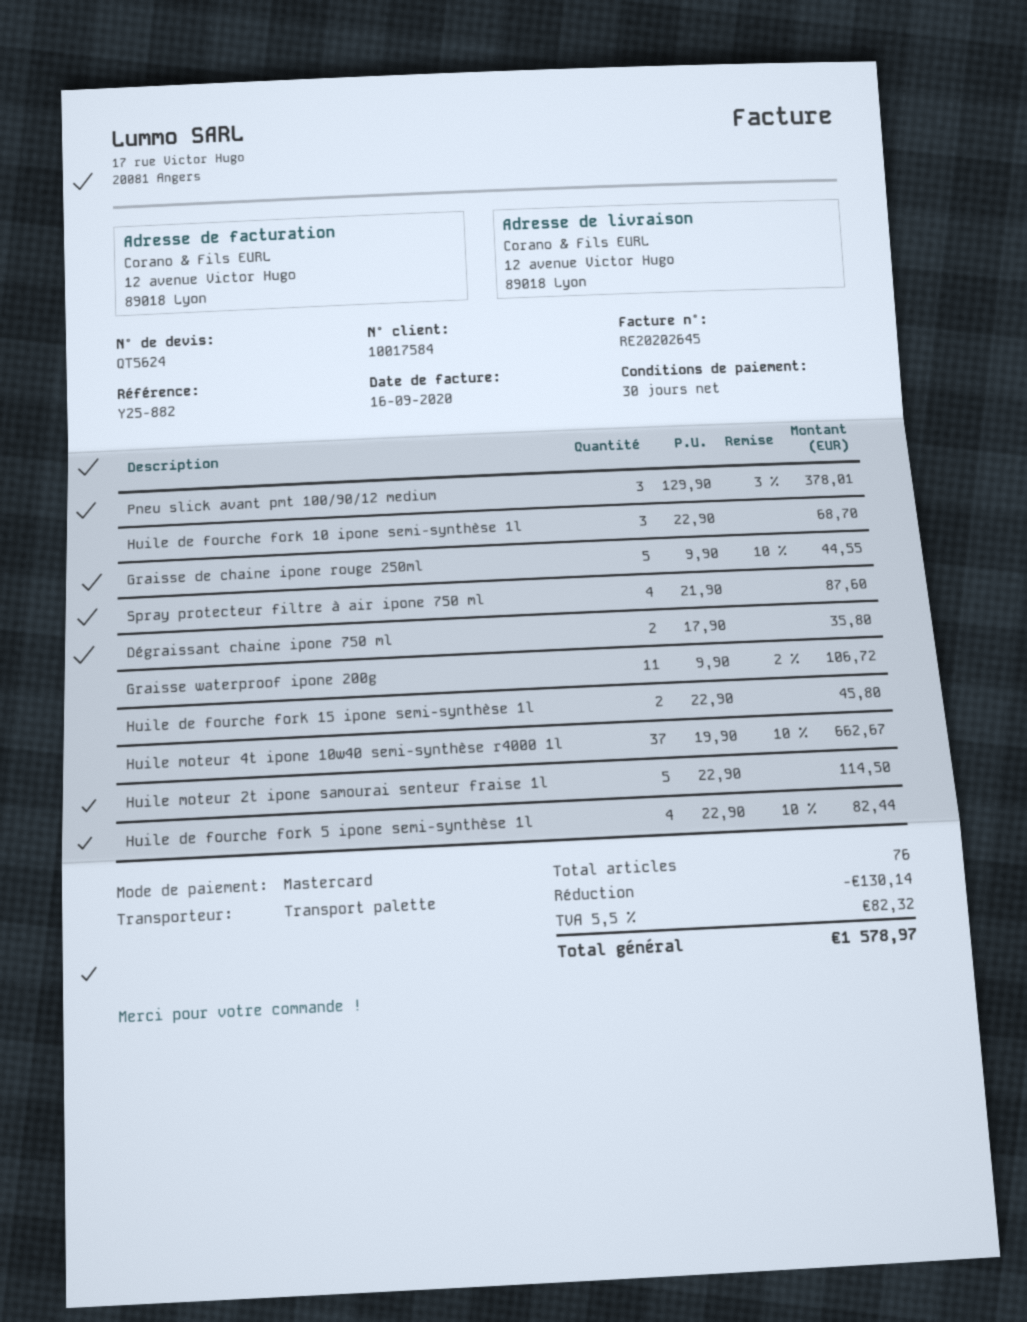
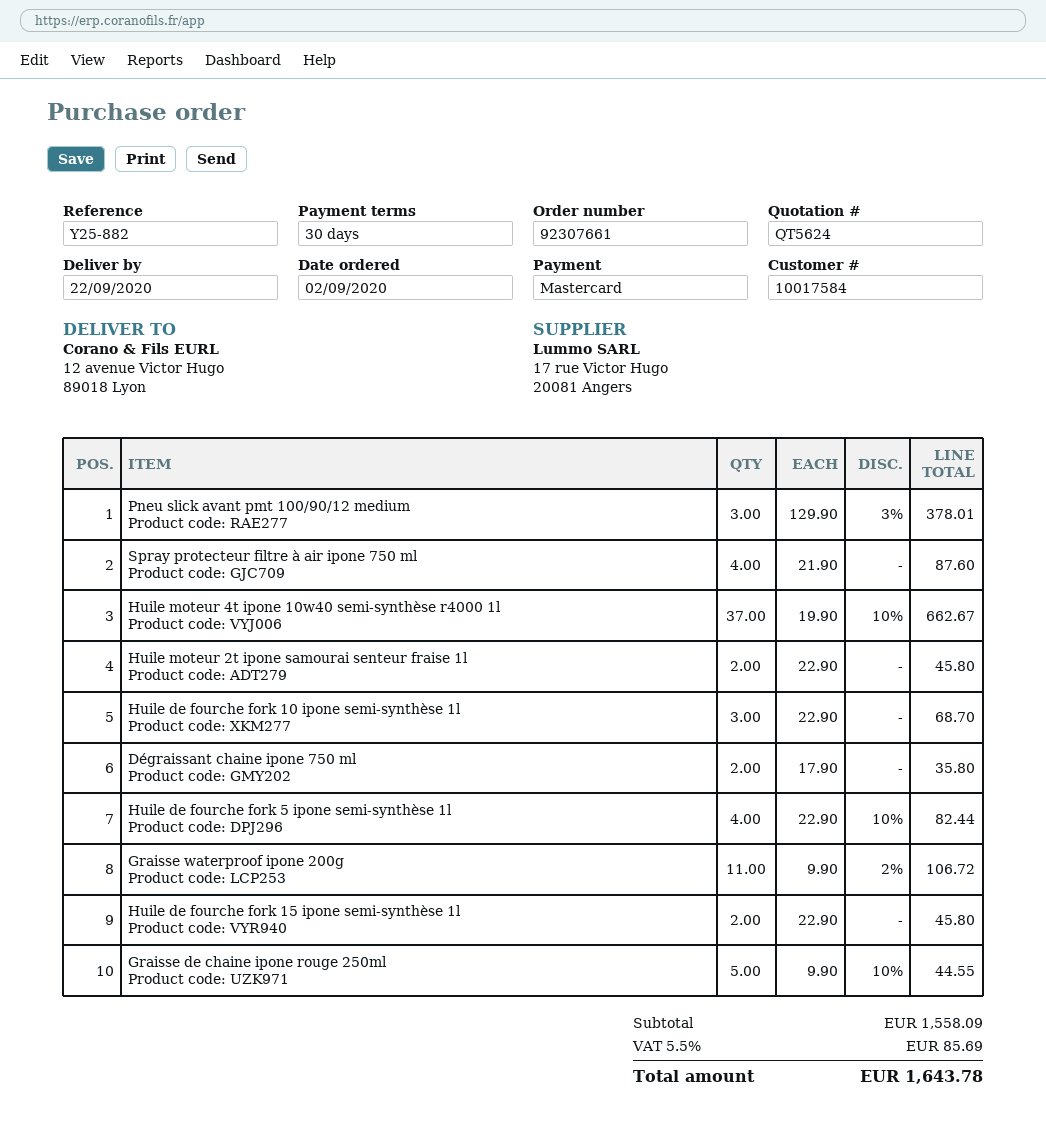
Huile moteur 2t ipone samourai senteur fraise 1l: 5 x 22.90 = 114.50 -> 2 x 22.90 = 45.80
discount: 130.14 -> none
tax: 5.5% = 82.32 -> 5.5% = 85.69
total: 1578.97 -> 1643.78

